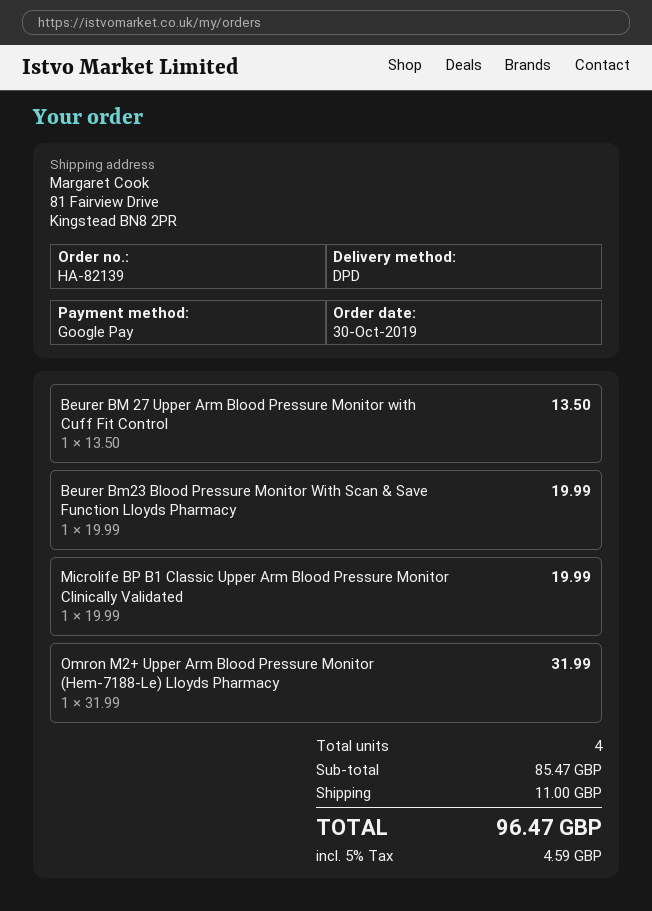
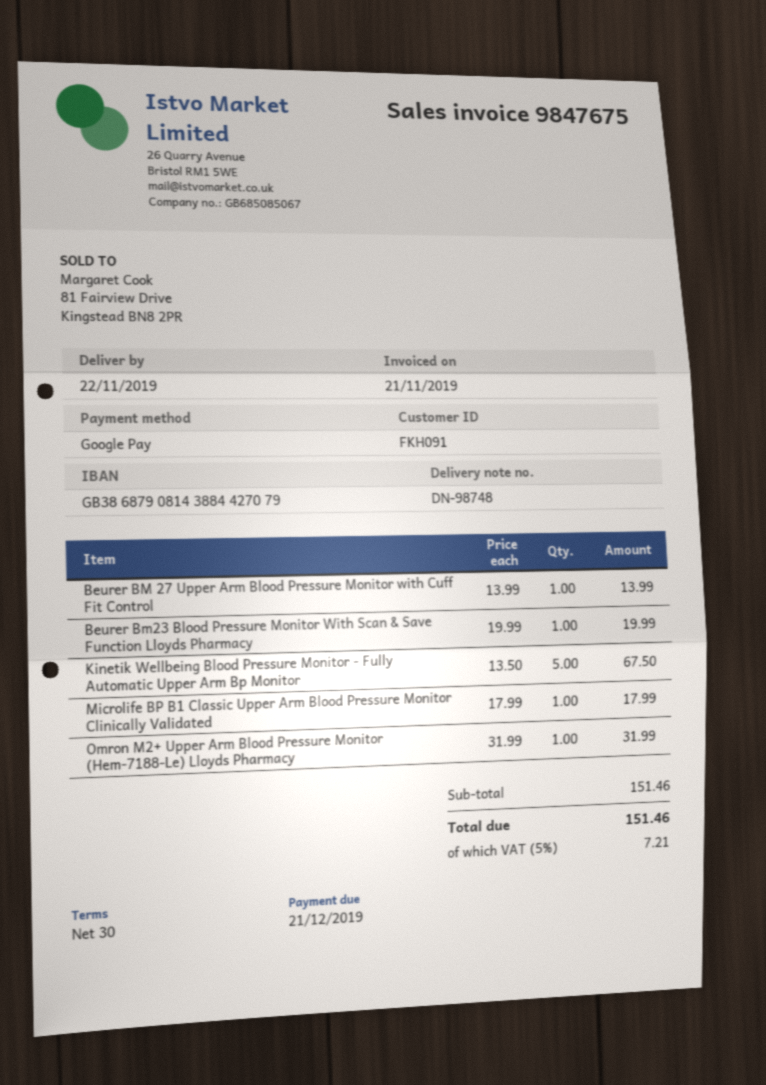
Beurer BM 27 Upper Arm Blood Pressure Monitor with Cuff Fit Control: 1 x 13.50 = 13.50 -> 1 x 13.99 = 13.99
Microlife BP B1 Classic Upper Arm Blood Pressure Monitor Clinically Validated: 1 x 19.99 = 19.99 -> 1 x 17.99 = 17.99
Kinetik Wellbeing Blood Pressure Monitor - Fully Automatic Upper Arm Bp Monitor: none -> 5 x 13.50 = 67.50
subtotal: 85.47 -> 151.46
shipping: 11.00 -> none
tax: 5% = 4.59 -> 5% = 7.21
total: 96.47 -> 151.46

